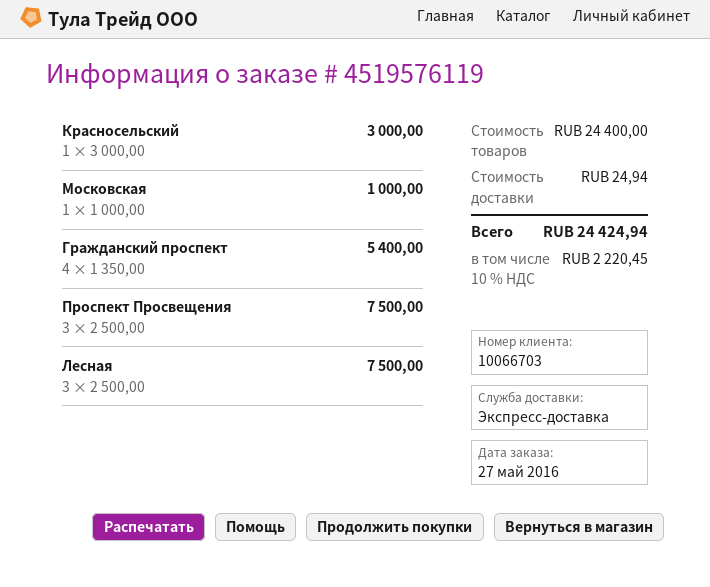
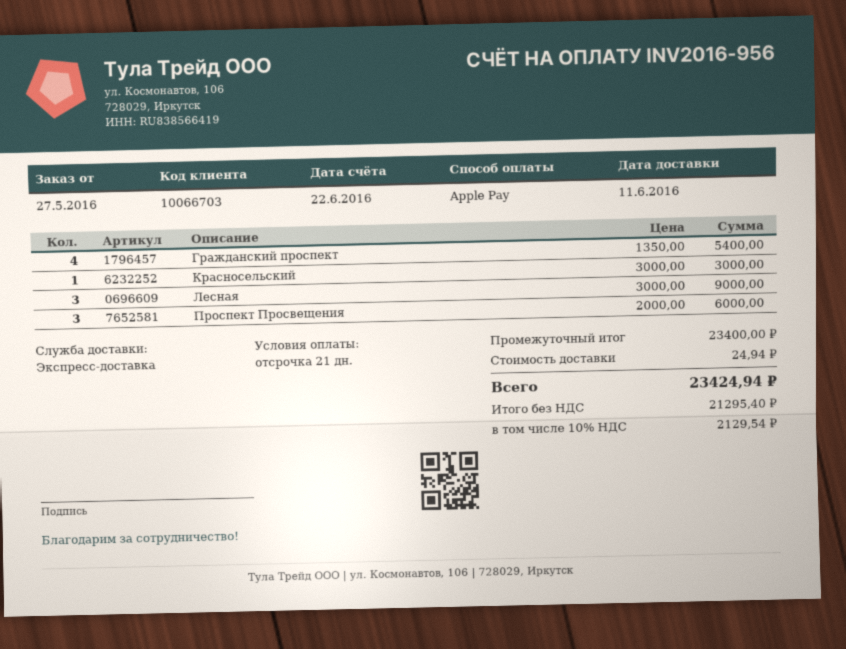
Московская: 1 x 1000.00 = 1000.00 -> none
Проспект Просвещения: 3 x 2500.00 = 7500.00 -> 3 x 2000.00 = 6000.00
Лесная: 3 x 2500.00 = 7500.00 -> 3 x 3000.00 = 9000.00
subtotal: 24400.00 -> 23400.00
tax: 10% = 2220.45 -> 10% = 2129.54
total: 24424.94 -> 23424.94

